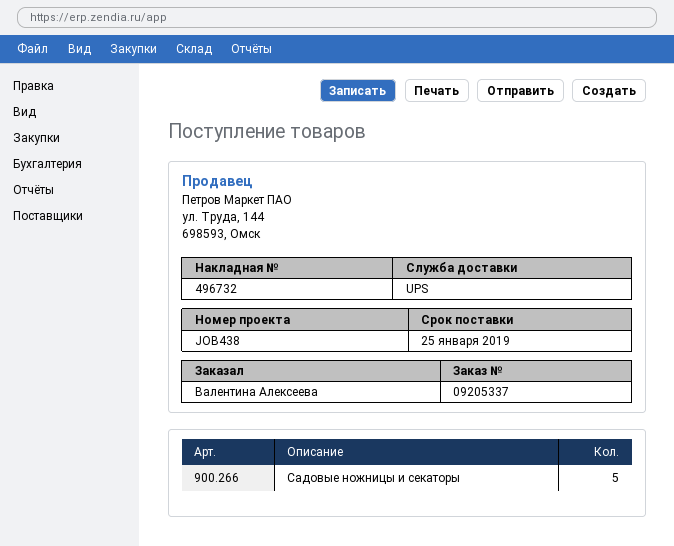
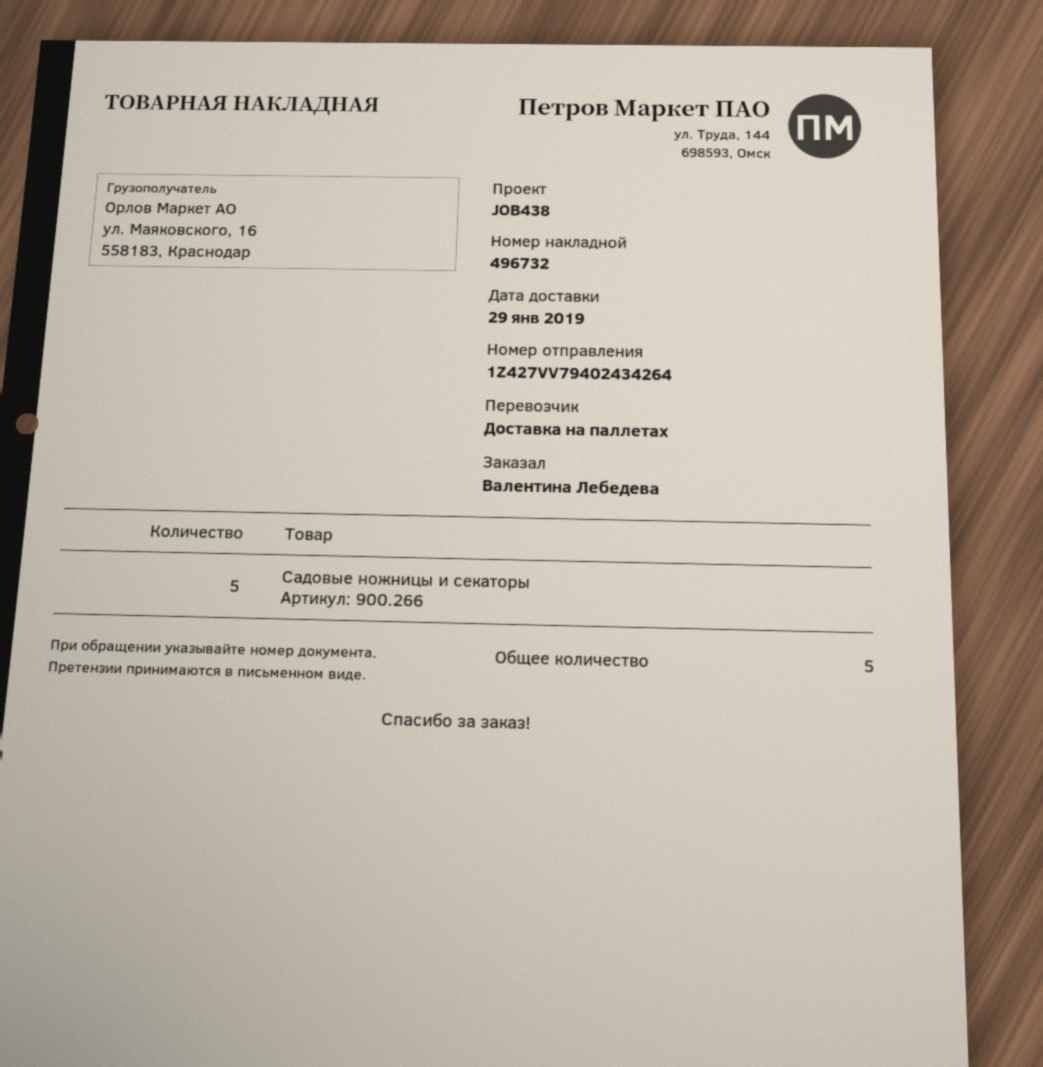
delivery date: 2019-01-25 -> 2019-01-29
ordered by: Валентина Алексеева -> Валентина Лебедева
shipping method: UPS -> pallet freight

